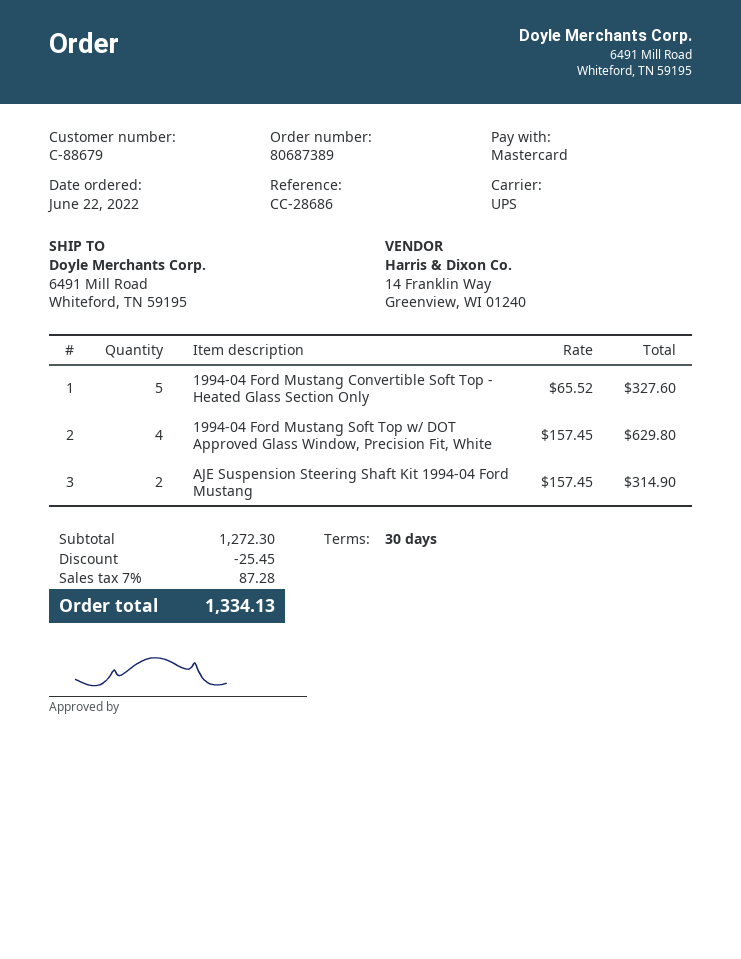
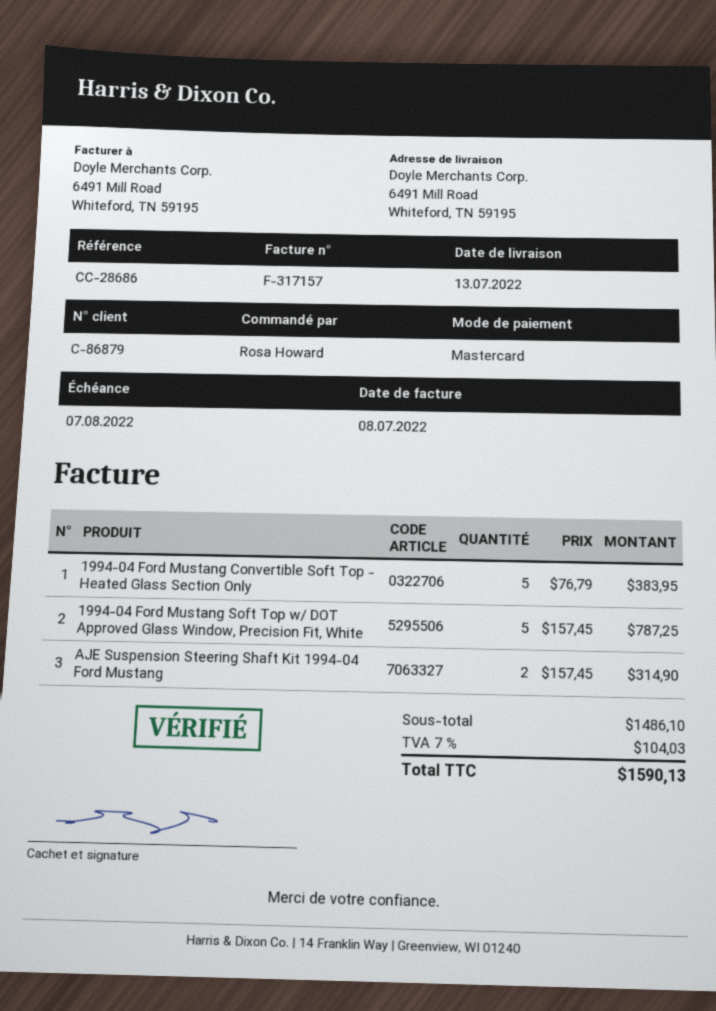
customer number: C-88679 -> C-86879
1994-04 Ford Mustang Convertible Soft Top - Heated Glass Section Only: 5 x 65.52 = 327.60 -> 5 x 76.79 = 383.95
1994-04 Ford Mustang Soft Top w/ DOT Approved Glass Window, Precision Fit, White: 4 x 157.45 = 629.80 -> 5 x 157.45 = 787.25
subtotal: 1272.30 -> 1486.10
discount: 25.45 -> none
tax: 7% = 87.28 -> 7% = 104.03
total: 1334.13 -> 1590.13

